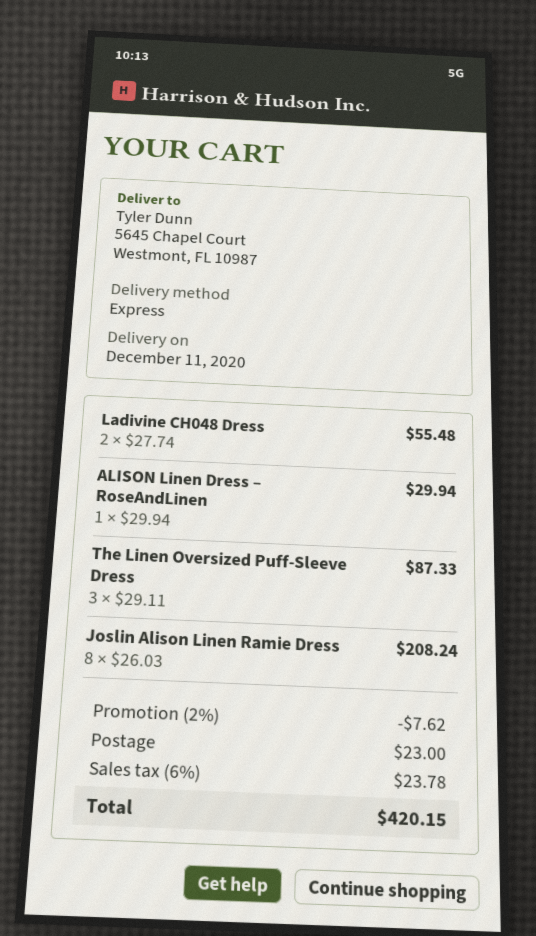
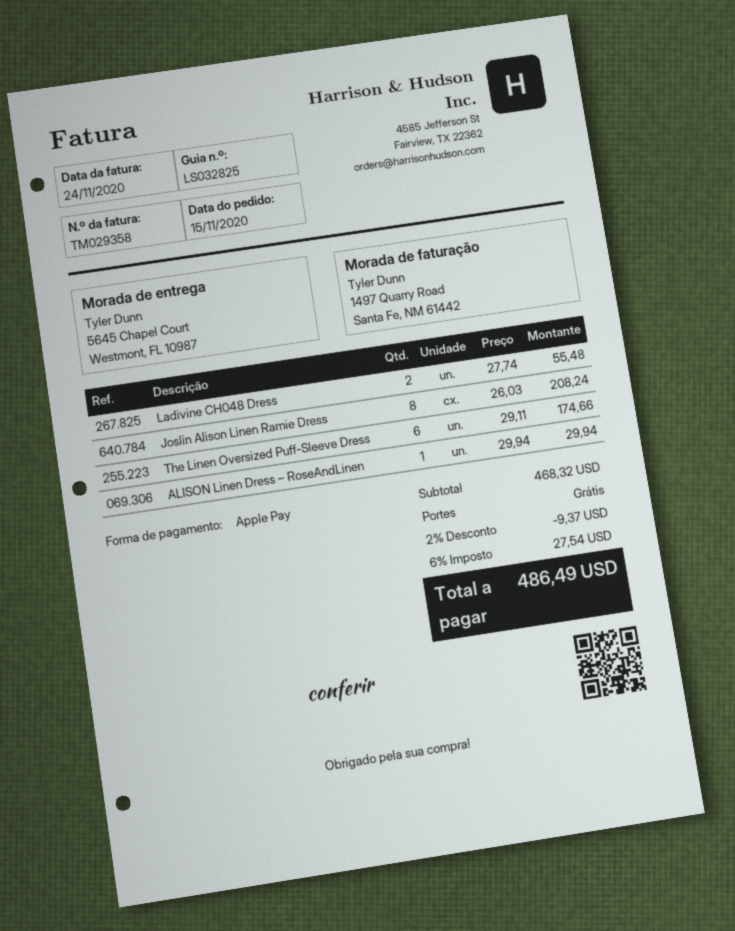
The Linen Oversized Puff-Sleeve Dress: 3 x 29.11 = 87.33 -> 6 x 29.11 = 174.66
discount: 2% = 7.62 -> 2% = 9.37
shipping: 23.00 -> 0.00
tax: 6% = 23.78 -> 6% = 27.54
total: 420.15 -> 486.49

